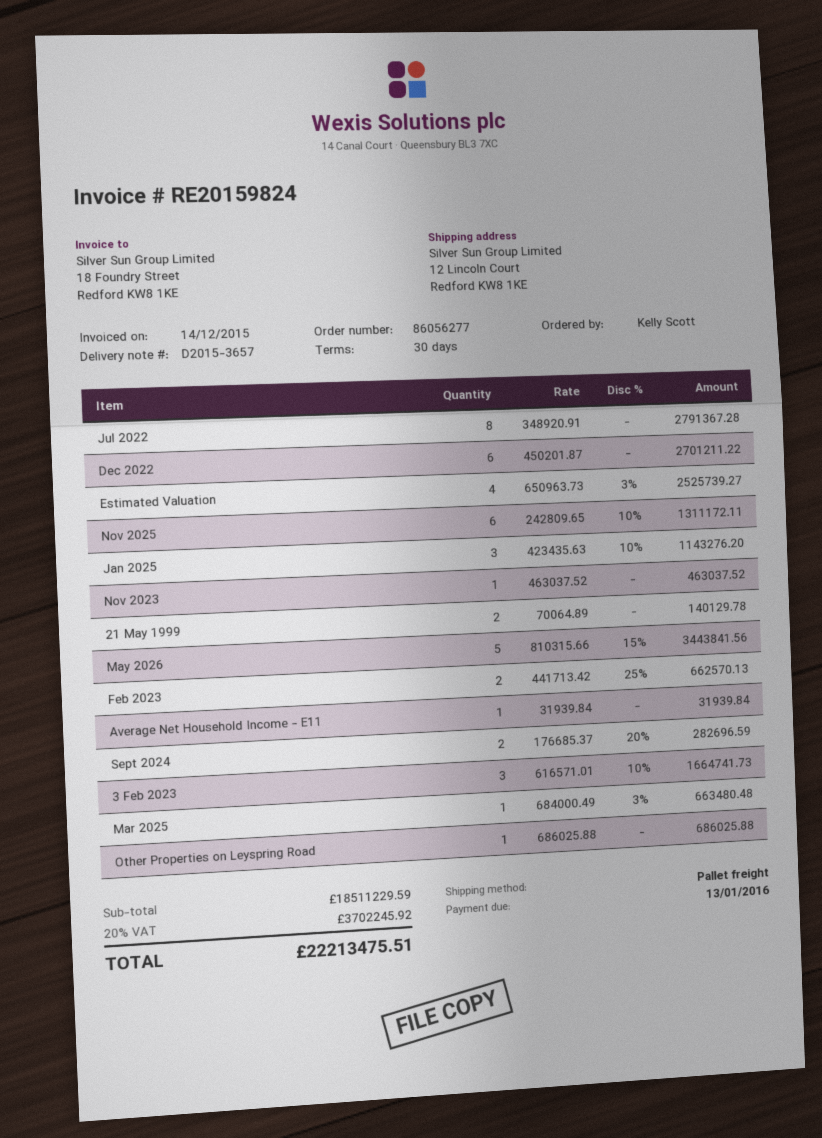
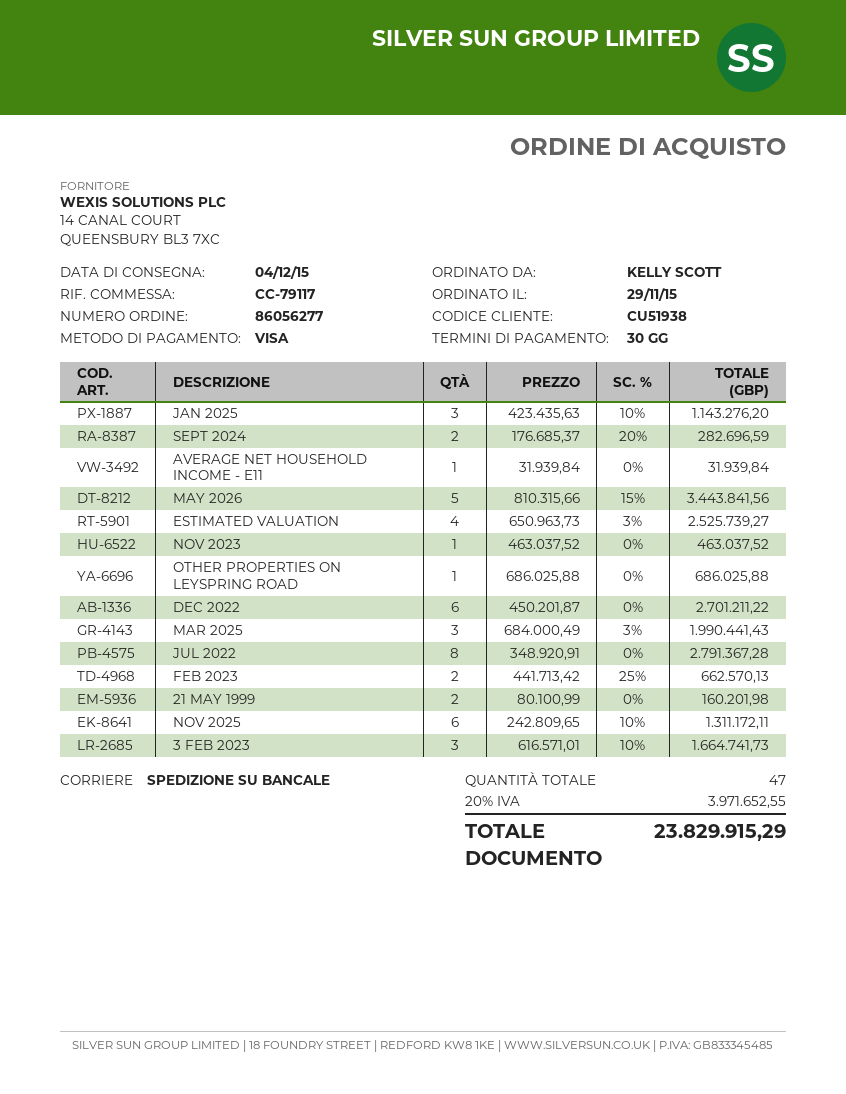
21 May 1999: 2 x 70064.89 = 140129.78 -> 2 x 80100.99 = 160201.98
Mar 2025: 1 x 684000.49 - 3% = 663480.48 -> 3 x 684000.49 - 3% = 1990441.43
tax: 20% = 3702245.92 -> 20% = 3971652.55
total: 22213475.51 -> 23829915.29

